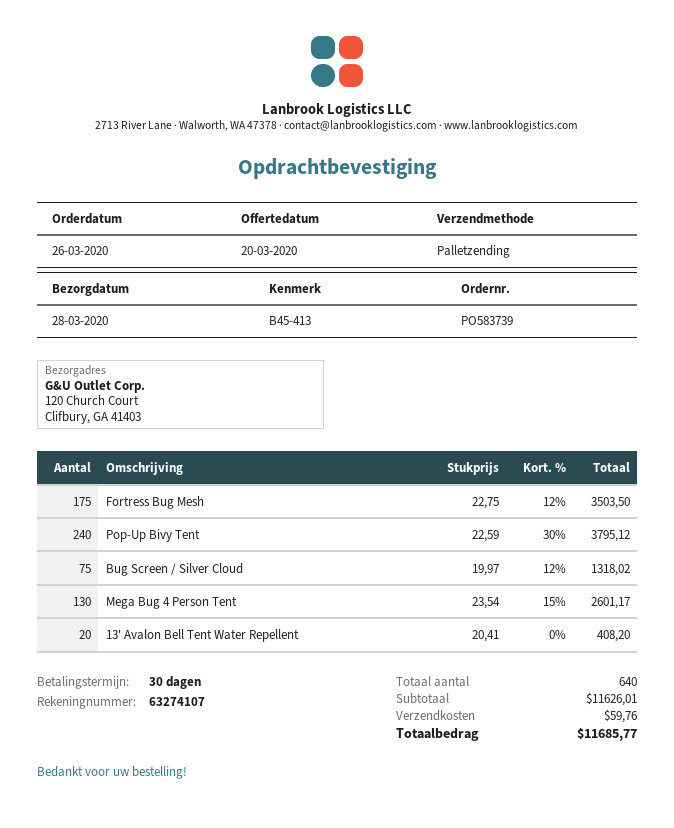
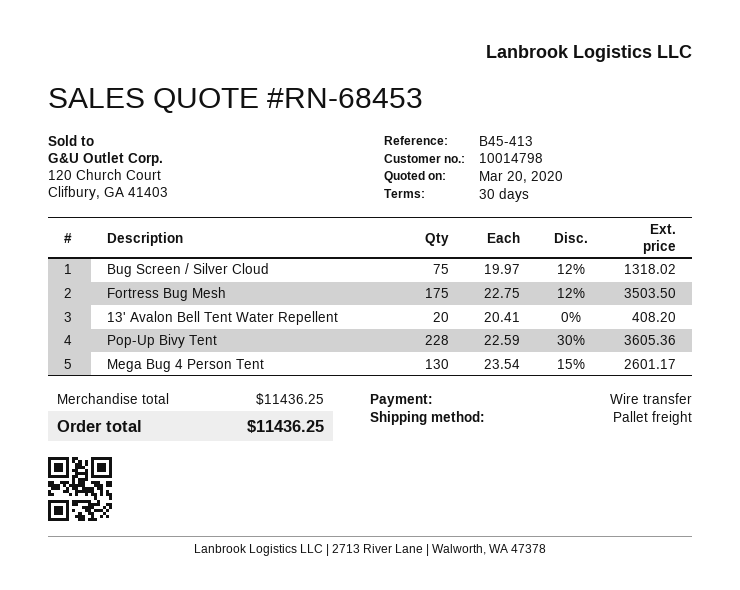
Pop-Up Bivy Tent: 240 x 22.59 - 30% = 3795.12 -> 228 x 22.59 - 30% = 3605.36
subtotal: 11626.01 -> 11436.25
shipping: 59.76 -> none
total: 11685.77 -> 11436.25

